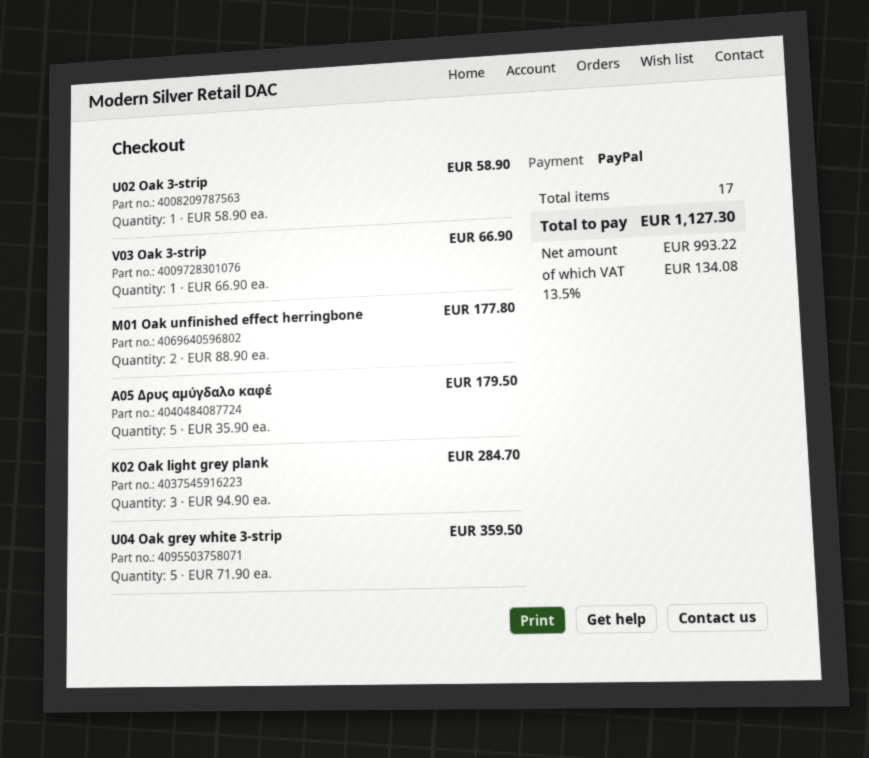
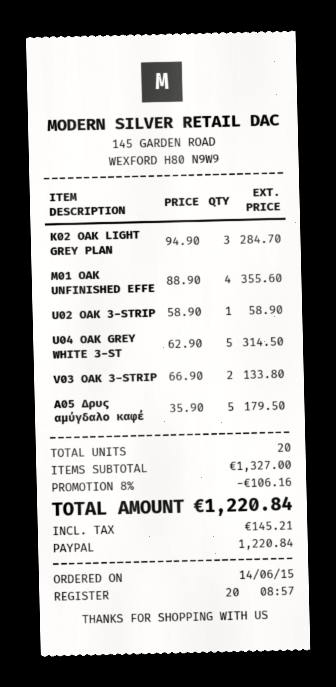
V03 Oak 3-strip: 1 x 66.90 = 66.90 -> 2 x 66.90 = 133.80
M01 Oak unfinished effect herringbone: 2 x 88.90 = 177.80 -> 4 x 88.90 = 355.60
U04 Oak grey white 3-strip: 5 x 71.90 = 359.50 -> 5 x 62.90 = 314.50
total quantity: 17 -> 20
discount: none -> 8% = 106.16
tax: 134.08 -> 145.21
total: 1127.30 -> 1220.84

